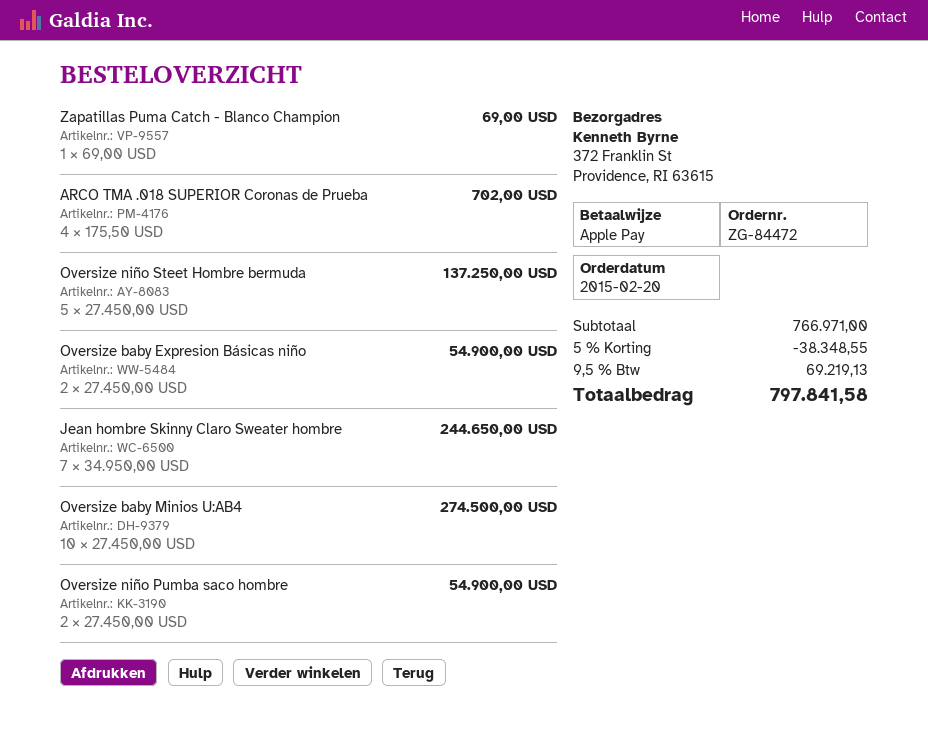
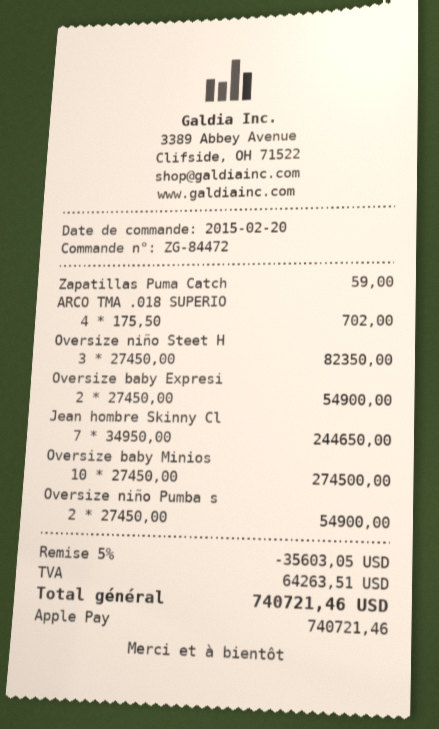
Zapatillas Puma Catch - Blanco Champion: 1 x 69.00 = 69.00 -> 1 x 59.00 = 59.00
Oversize niño Steet Hombre bermuda: 5 x 27450.00 = 137250.00 -> 3 x 27450.00 = 82350.00
discount: 5% = 38348.55 -> 5% = 35603.05
tax: 69219.13 -> 64263.51
total: 797841.58 -> 740721.46

